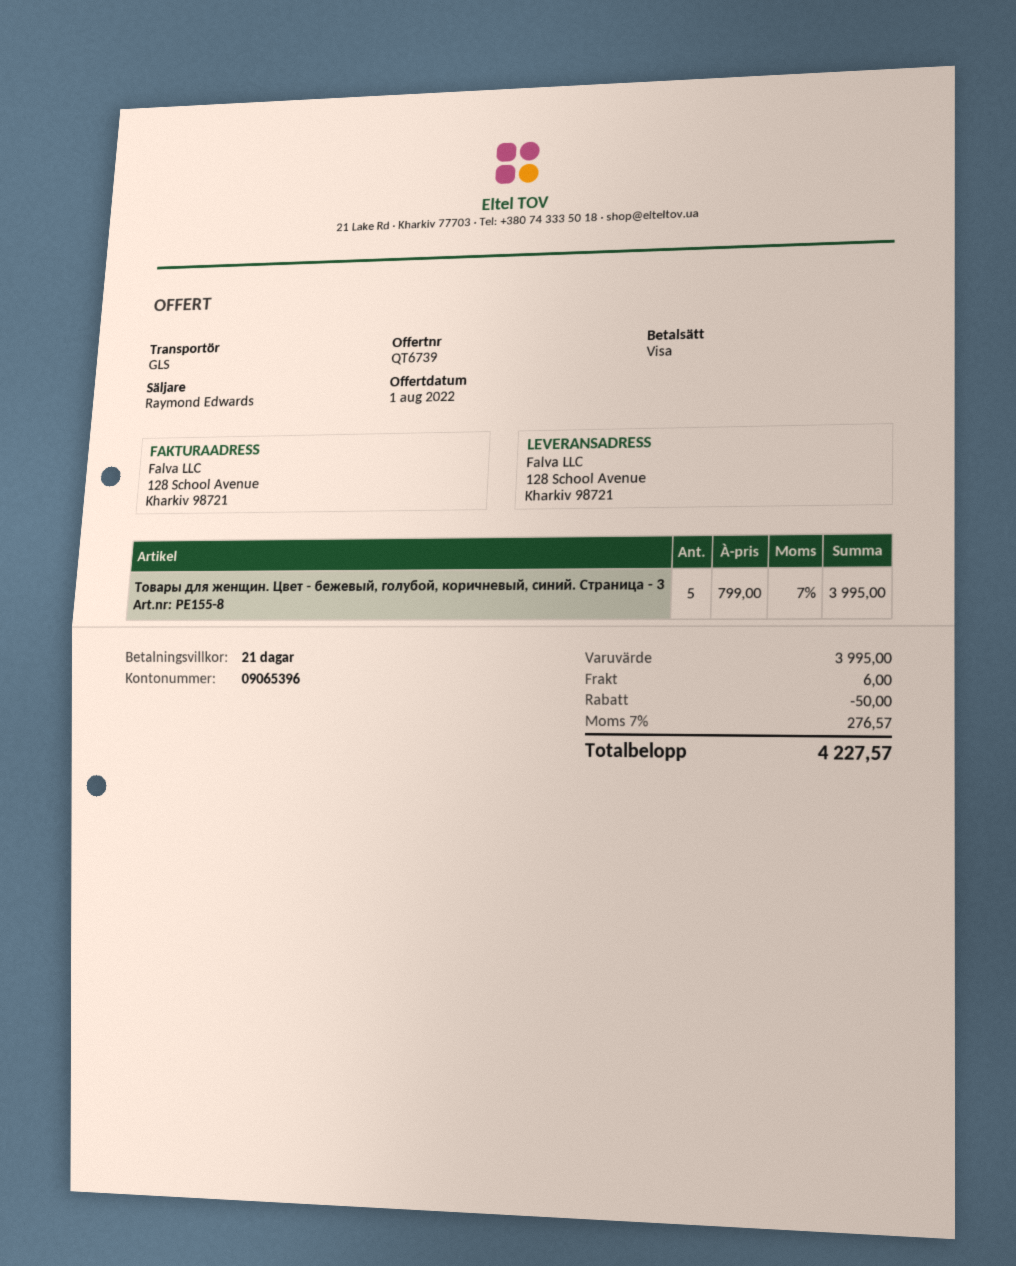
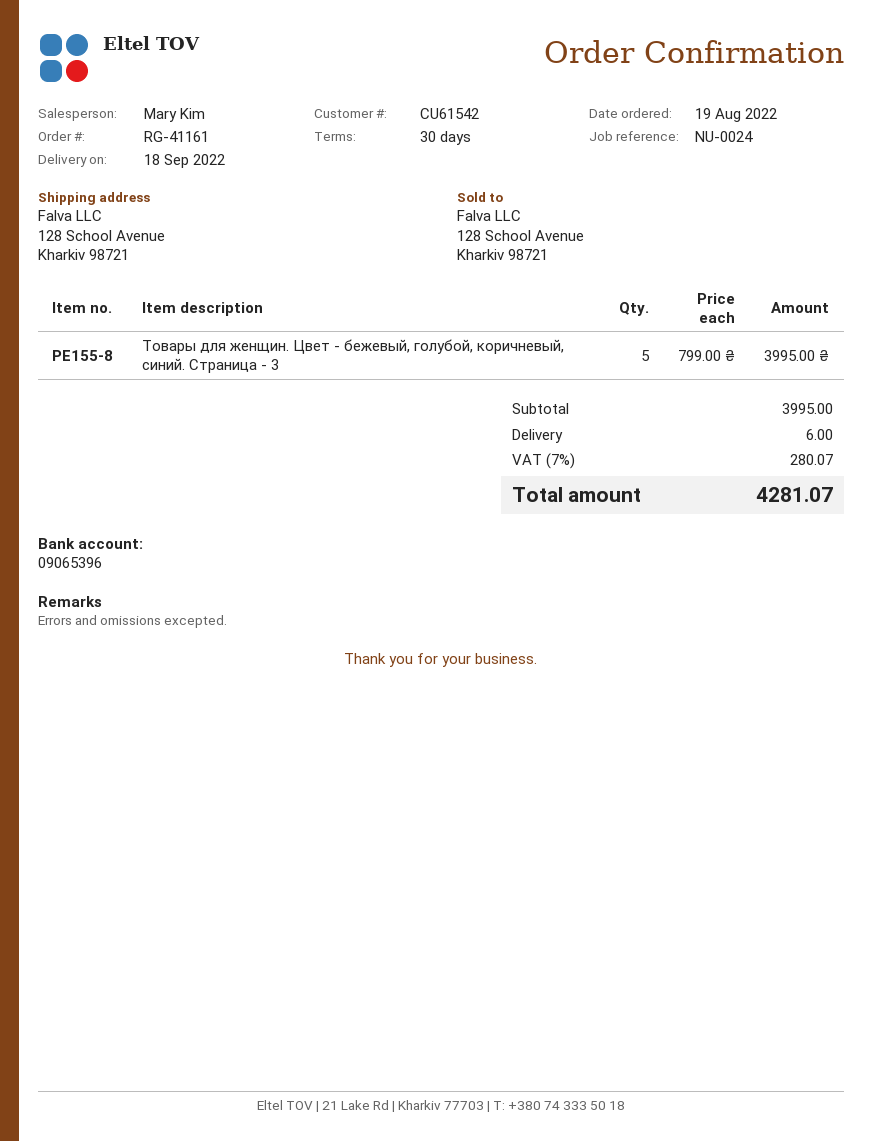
payment terms: 21 days -> 30 days
sales rep: Raymond Edwards -> Mary Kim
discount: 50.00 -> none
tax: 7% = 276.57 -> 7% = 280.07
total: 4227.57 -> 4281.07

